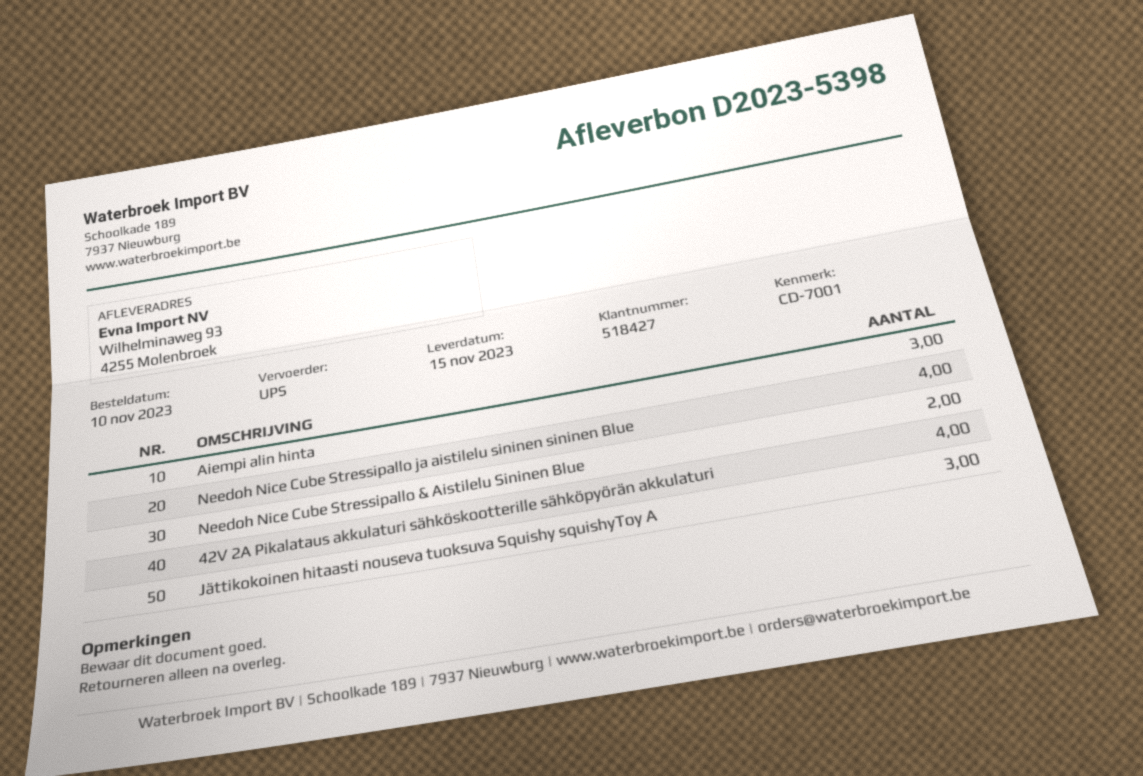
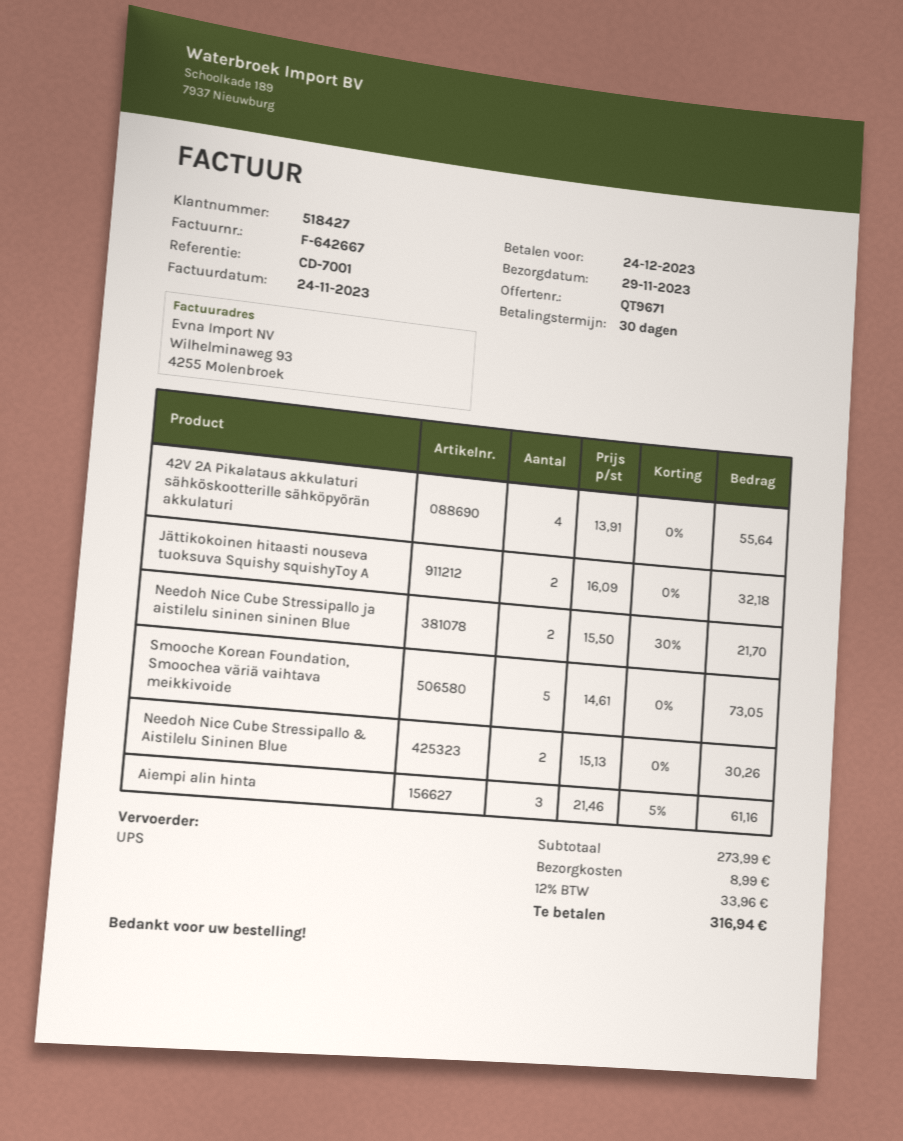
delivery date: 2023-11-15 -> 2023-11-29
Needoh Nice Cube Stressipallo ja aistilelu sininen sininen Blue: 4 -> 2
Jättikokoinen hitaasti nouseva tuoksuva Squishy squishyToy A: 3 -> 2
Smooche Korean Foundation, Smoochea väriä vaihtava meikkivoide: none -> 5

